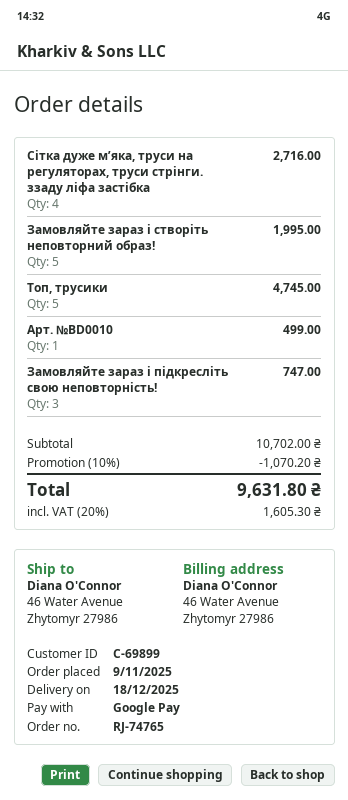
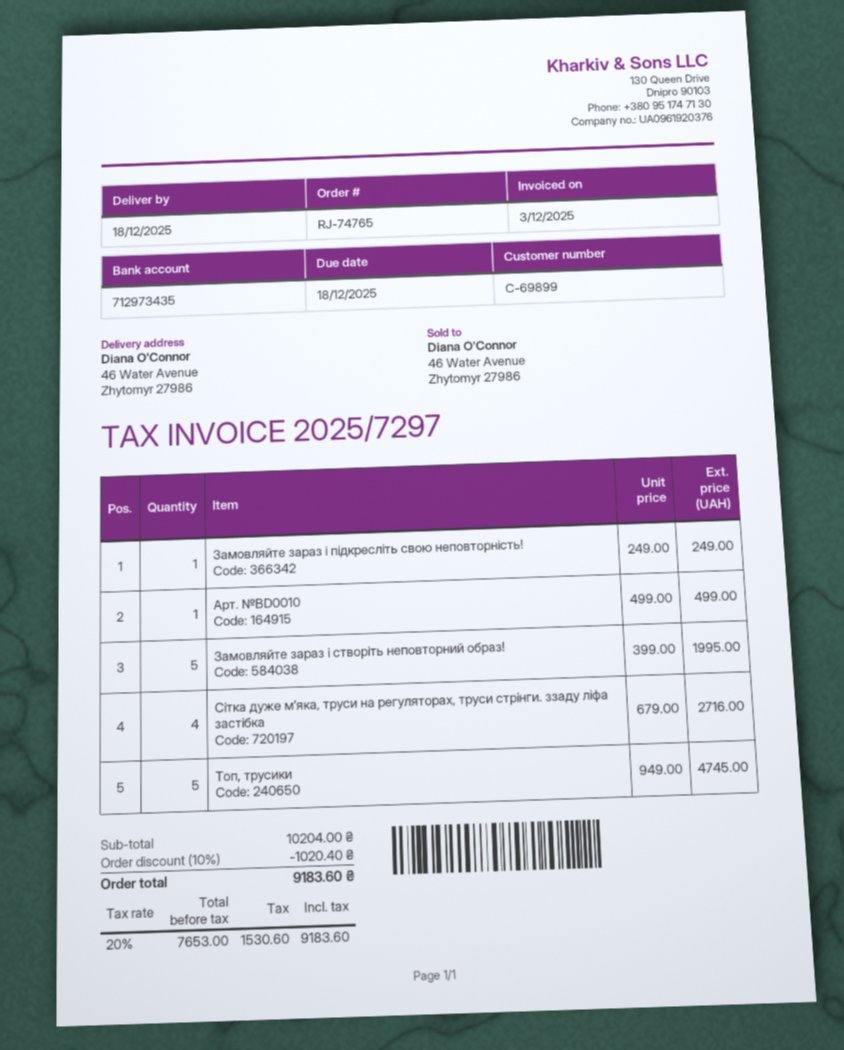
Замовляйте зараз і підкресліть свою неповторність!: 3 for 747.00 -> 1 for 249.00
subtotal: 10702.00 -> 10204.00
discount: 10% = 1070.20 -> 10% = 1020.40
tax: 20% = 1605.30 -> 20% = 1530.60
total: 9631.80 -> 9183.60

